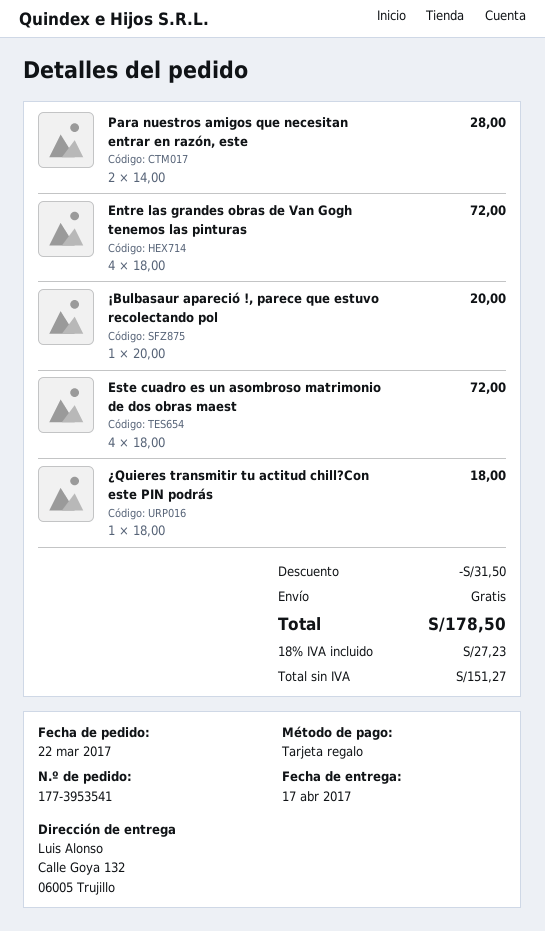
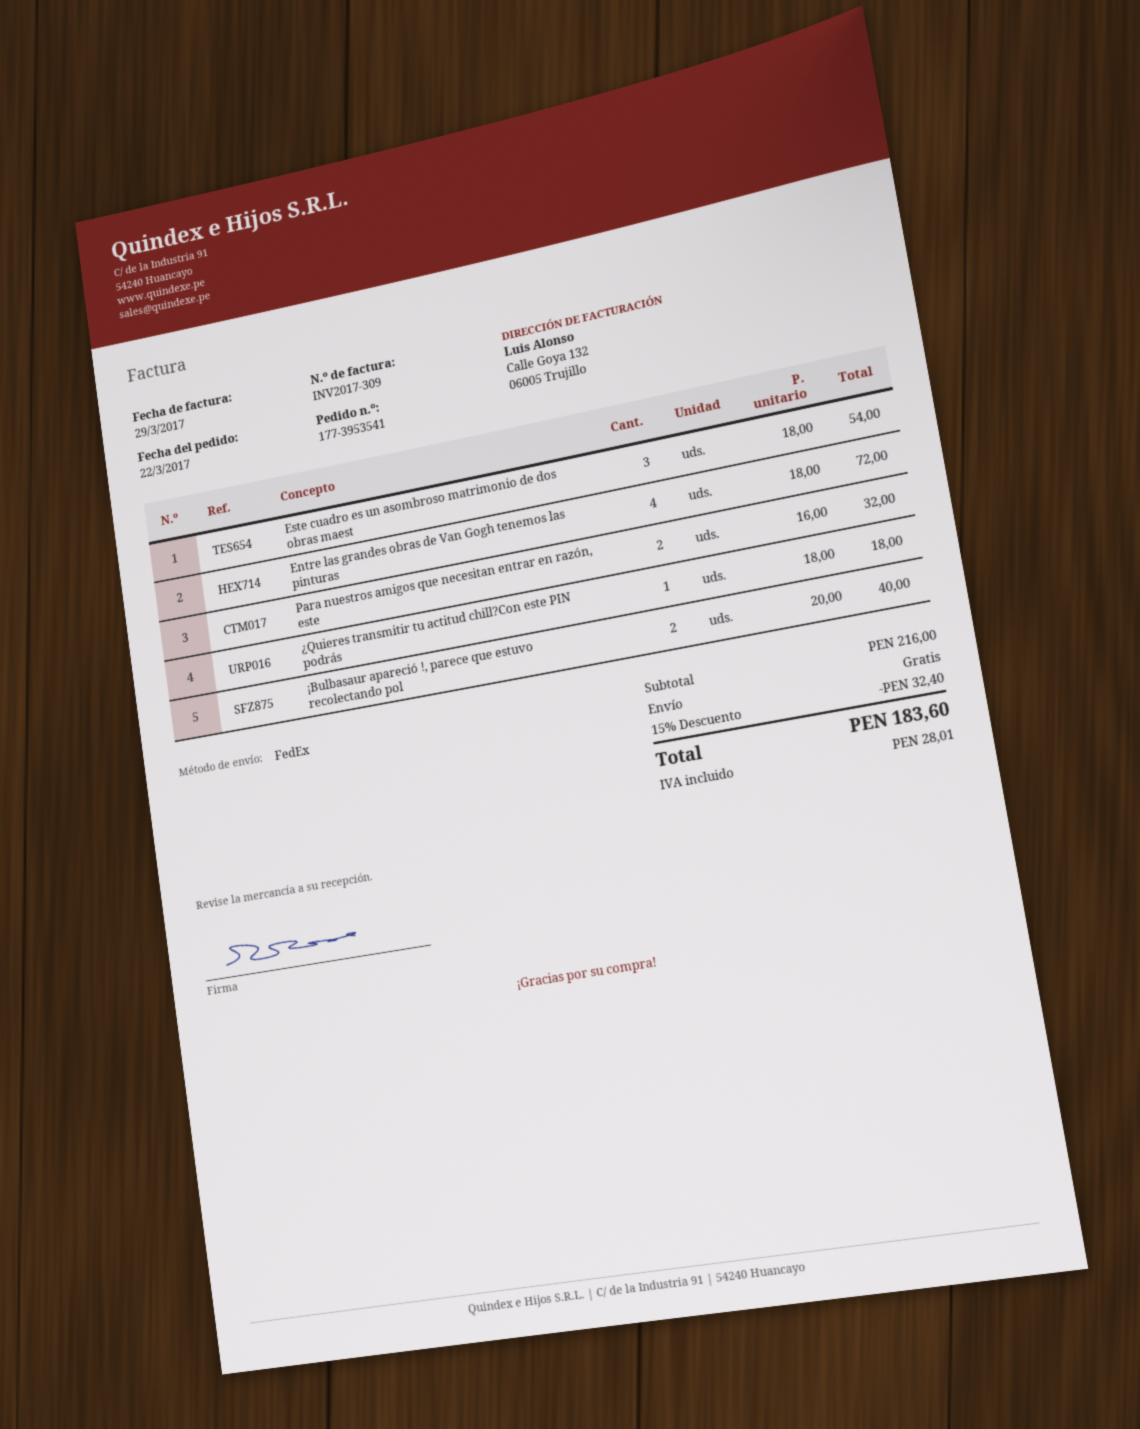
Para nuestros amigos que necesitan entrar en razón, este: 2 x 14.00 = 28.00 -> 2 x 16.00 = 32.00
¡Bulbasaur apareció !, parece que estuvo recolectando pol: 1 x 20.00 = 20.00 -> 2 x 20.00 = 40.00
Este cuadro es un asombroso matrimonio de dos obras maest: 4 x 18.00 = 72.00 -> 3 x 18.00 = 54.00
discount: 31.50 -> 32.40
tax: 27.23 -> 28.01
total: 178.50 -> 183.60

